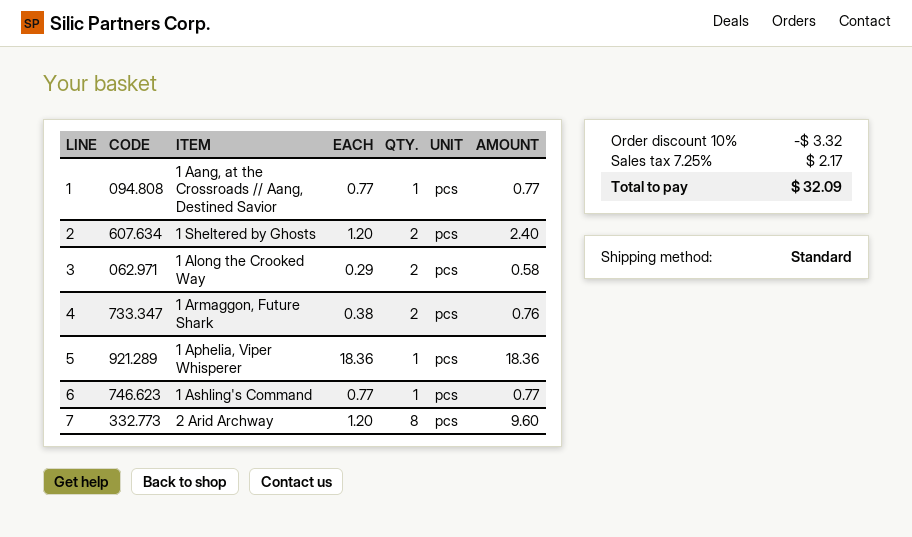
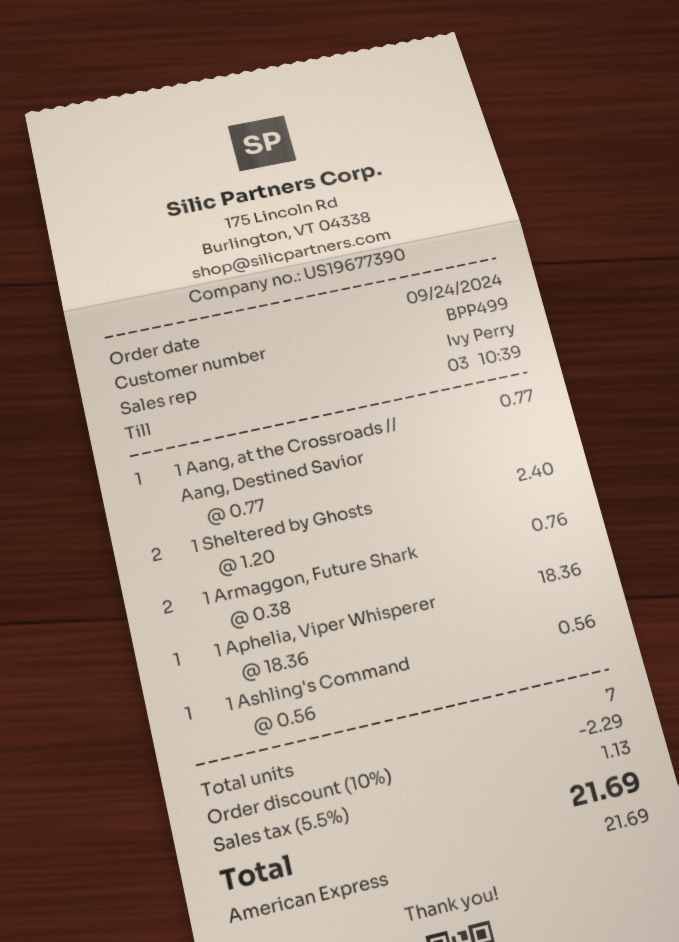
1 Along the Crooked Way: 2 x 0.29 = 0.58 -> none
1 Ashling's Command: 1 x 0.77 = 0.77 -> 1 x 0.56 = 0.56
2 Arid Archway: 8 x 1.20 = 9.60 -> none
discount: 10% = 3.32 -> 10% = 2.29
tax: 7.25% = 2.17 -> 5.5% = 1.13
total: 32.09 -> 21.69

